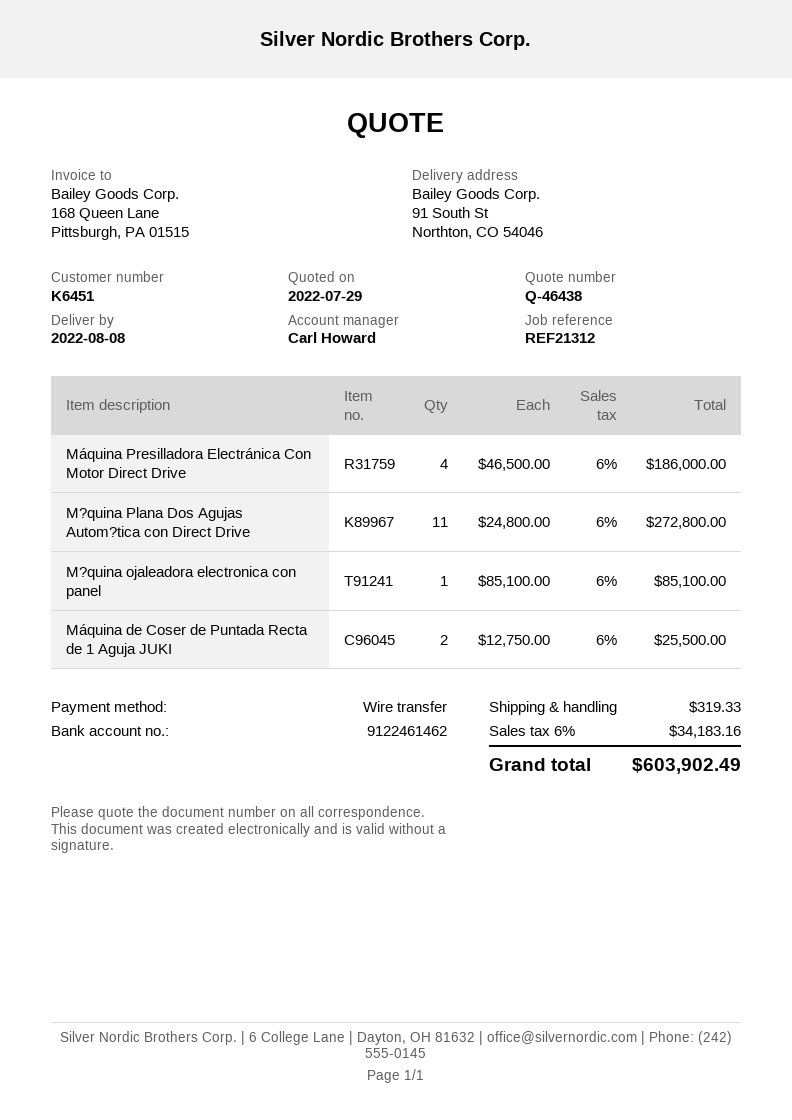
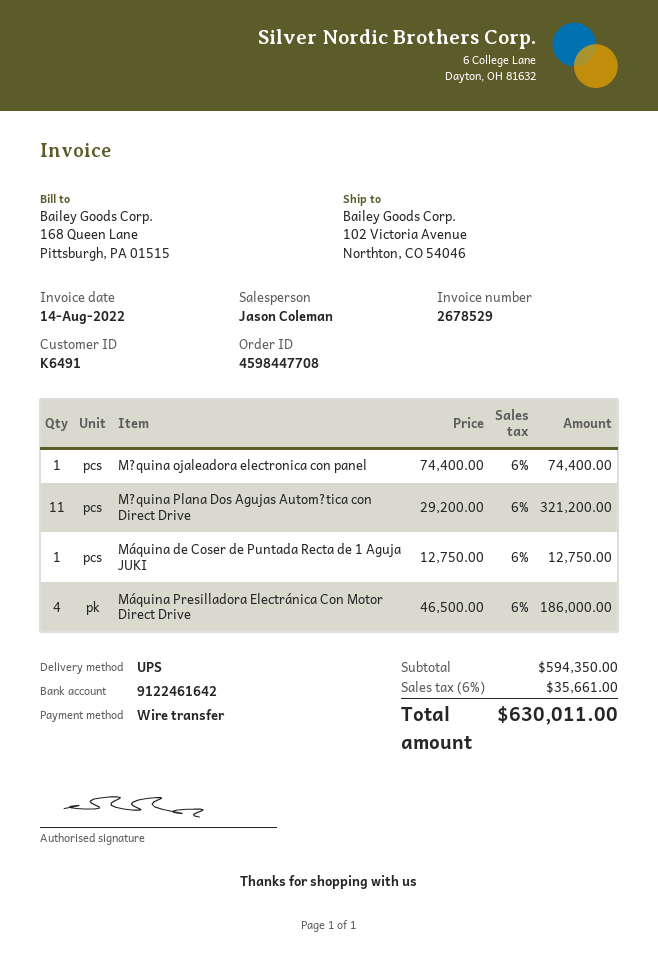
customer number: K6451 -> K6491
sales rep: Carl Howard -> Jason Coleman
bank account: 9122461462 -> 9122461642
ship to: 91 South St, Northton, CO 54046 -> 102 Victoria Avenue, Northton, CO 54046
M?quina Plana Dos Agujas Autom?tica con Direct Drive: 11 x 24800.00 = 272800.00 -> 11 x 29200.00 = 321200.00
M?quina ojaleadora electronica con panel: 1 x 85100.00 = 85100.00 -> 1 x 74400.00 = 74400.00
Máquina de Coser de Puntada Recta de 1 Aguja JUKI: 2 x 12750.00 = 25500.00 -> 1 x 12750.00 = 12750.00
shipping: 319.33 -> none
tax: 6% = 34183.16 -> 6% = 35661.00
total: 603902.49 -> 630011.00

